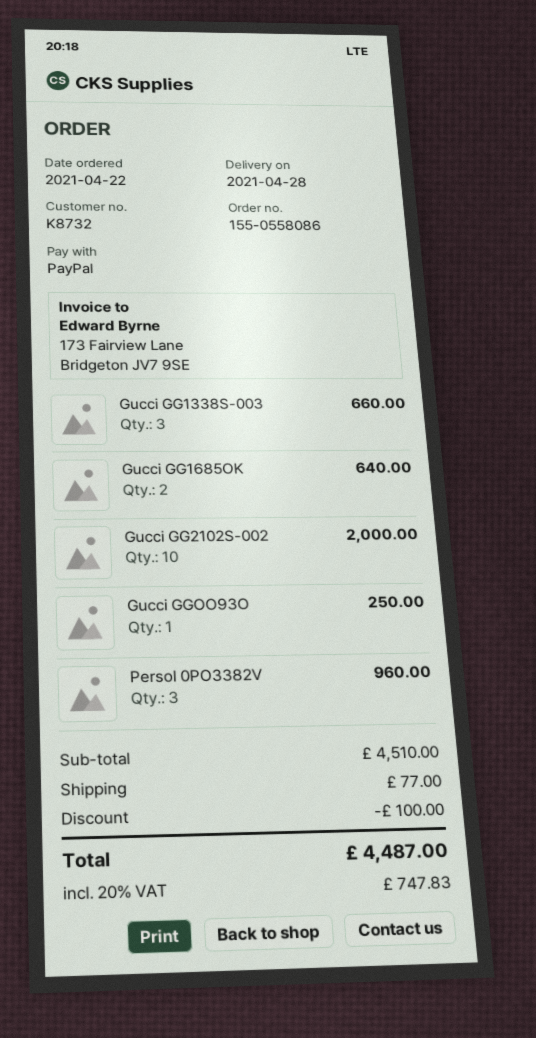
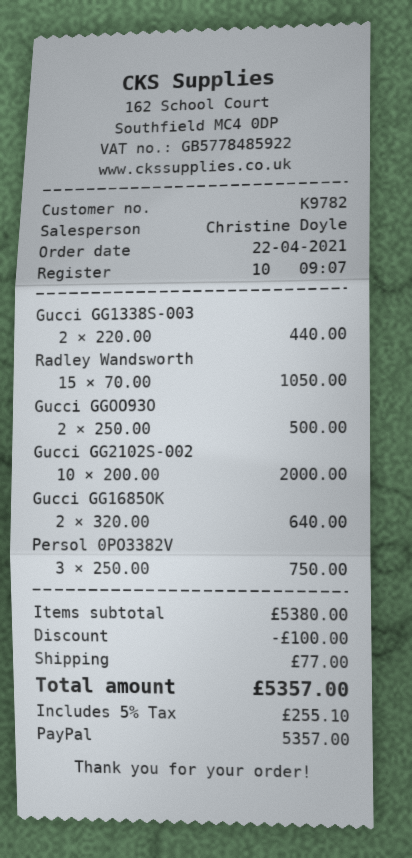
customer number: K8732 -> K9782
Gucci GG1338S-003: 3 for 660.00 -> 2 for 440.00
Gucci GGOO93O: 1 for 250.00 -> 2 for 500.00
Persol 0PO3382V: 3 for 960.00 -> 3 for 750.00
Radley Wandsworth: none -> 15 for 1050.00
subtotal: 4510.00 -> 5380.00
tax: 20% = 747.83 -> 5% = 255.10
total: 4487.00 -> 5357.00

